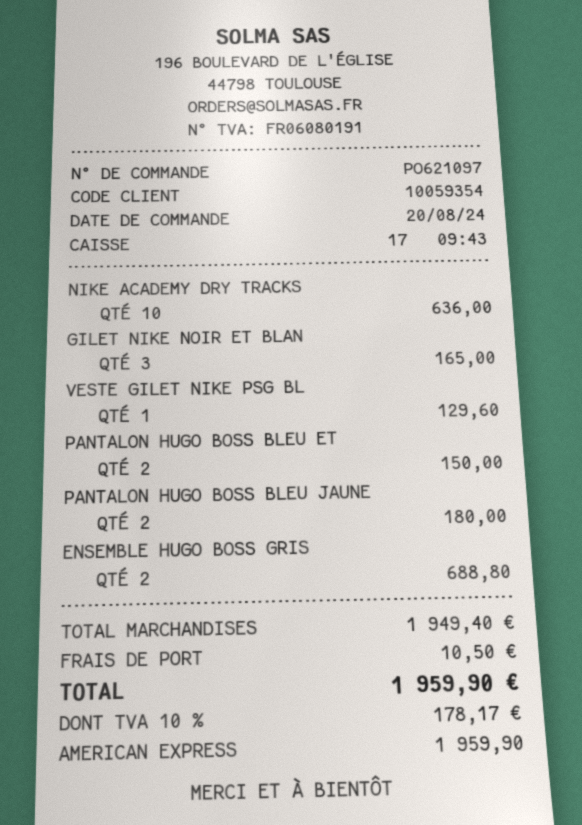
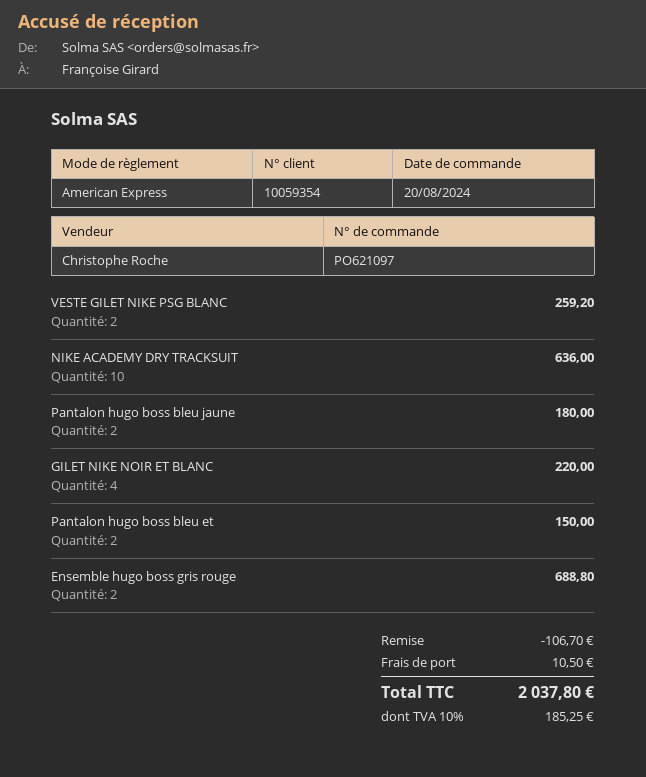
GILET NIKE NOIR ET BLAN: 3 for 165.00 -> 4 for 220.00
VESTE GILET NIKE PSG BL: 1 for 129.60 -> 2 for 259.20
discount: none -> 106.70
tax: 10% = 178.17 -> 10% = 185.25
total: 1959.90 -> 2037.80

